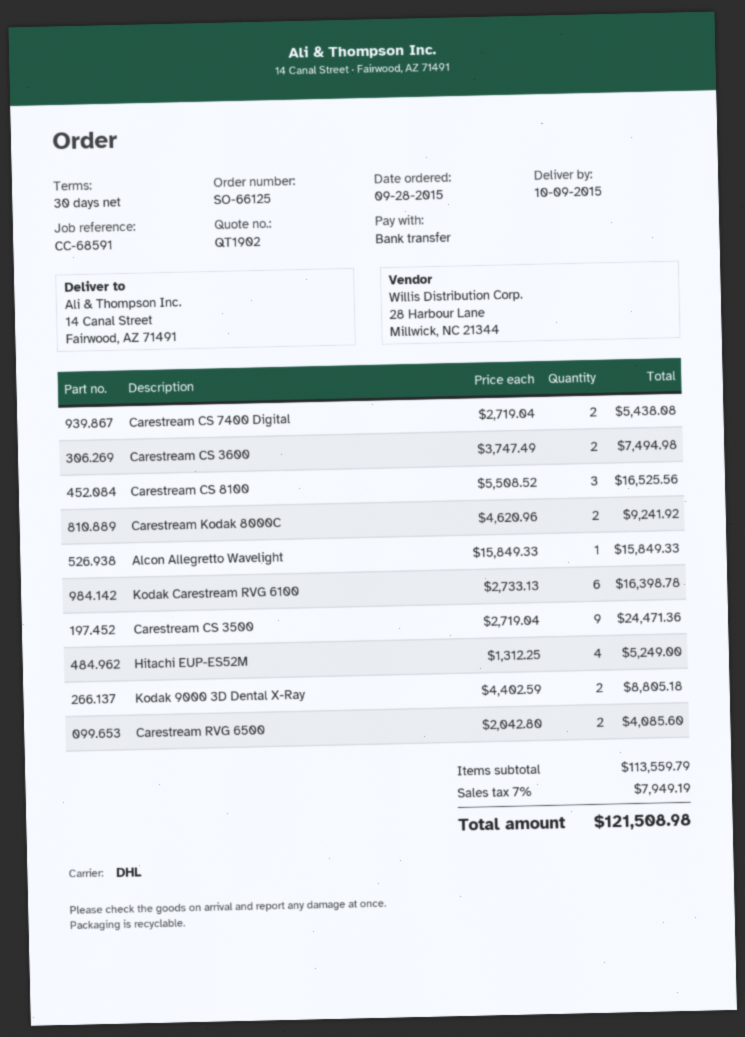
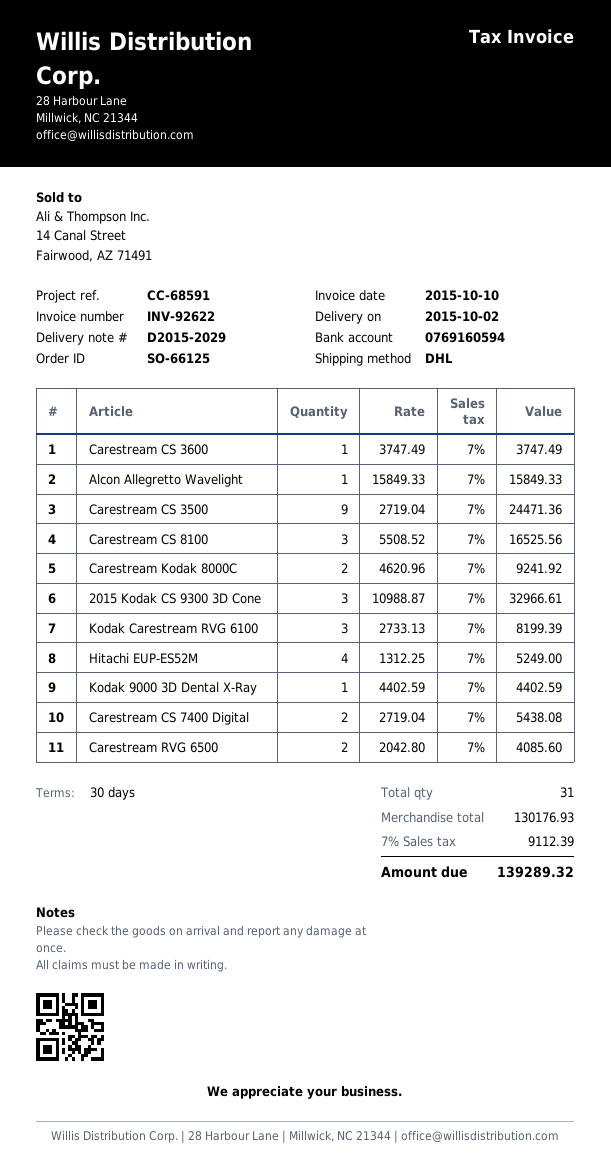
delivery date: 2015-10-09 -> 2015-10-02
Carestream CS 3600: 2 x 3747.49 = 7494.98 -> 1 x 3747.49 = 3747.49
Kodak Carestream RVG 6100: 6 x 2733.13 = 16398.78 -> 3 x 2733.13 = 8199.39
Kodak 9000 3D Dental X-Ray: 2 x 4402.59 = 8805.18 -> 1 x 4402.59 = 4402.59
2015 Kodak CS 9300 3D Cone: none -> 3 x 10988.87 = 32966.61
subtotal: 113559.79 -> 130176.93
tax: 7% = 7949.19 -> 7% = 9112.39
total: 121508.98 -> 139289.32

